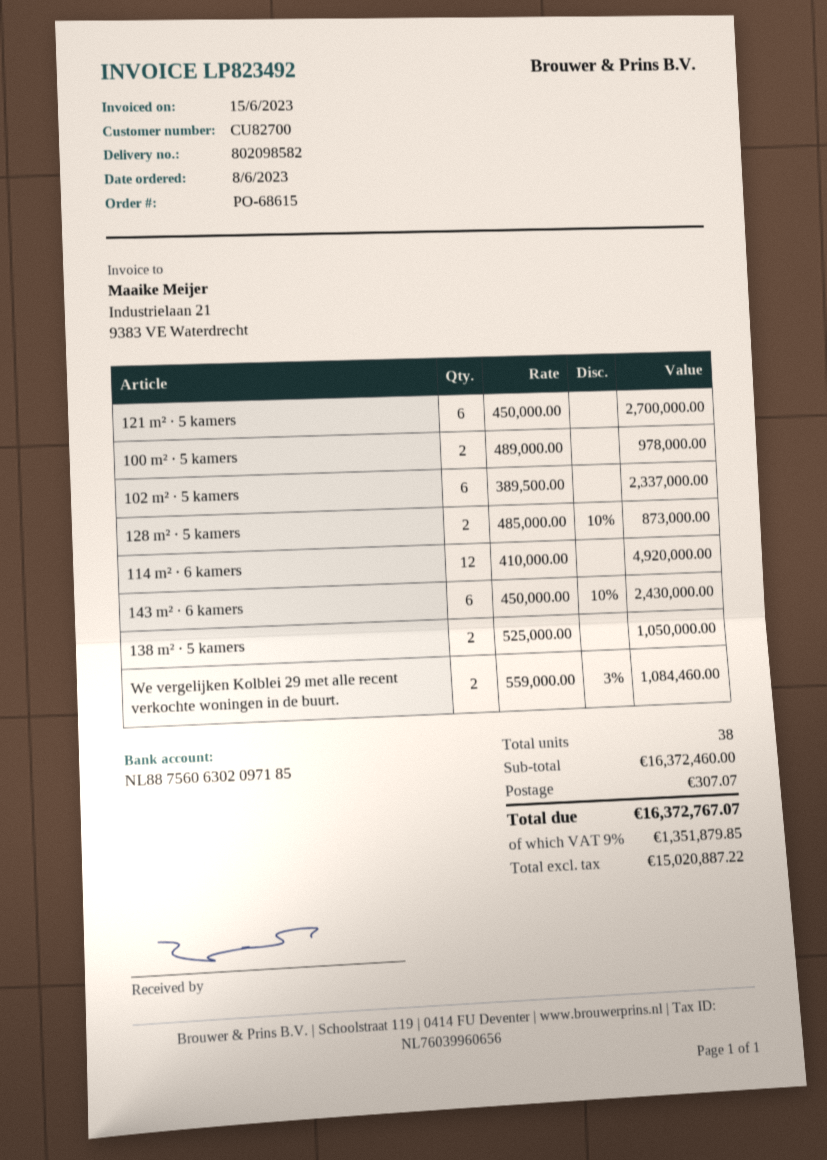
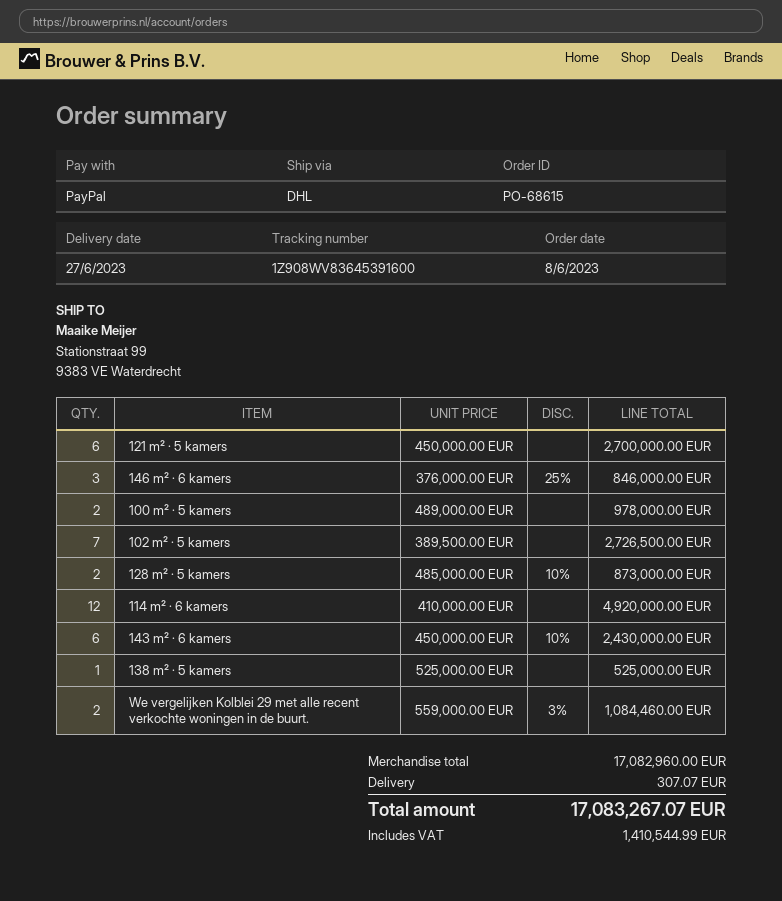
102 m² · 5 kamers: 6 x 389500.00 = 2337000.00 -> 7 x 389500.00 = 2726500.00
138 m² · 5 kamers: 2 x 525000.00 = 1050000.00 -> 1 x 525000.00 = 525000.00
146 m² · 6 kamers: none -> 3 x 376000.00 - 25% = 846000.00
subtotal: 16372460.00 -> 17082960.00
tax: 1351879.85 -> 1410544.99
total: 16372767.07 -> 17083267.07

